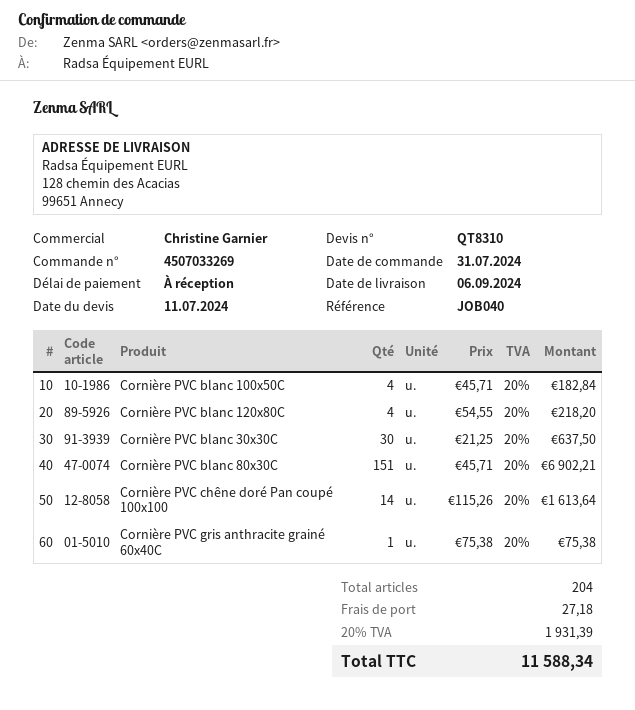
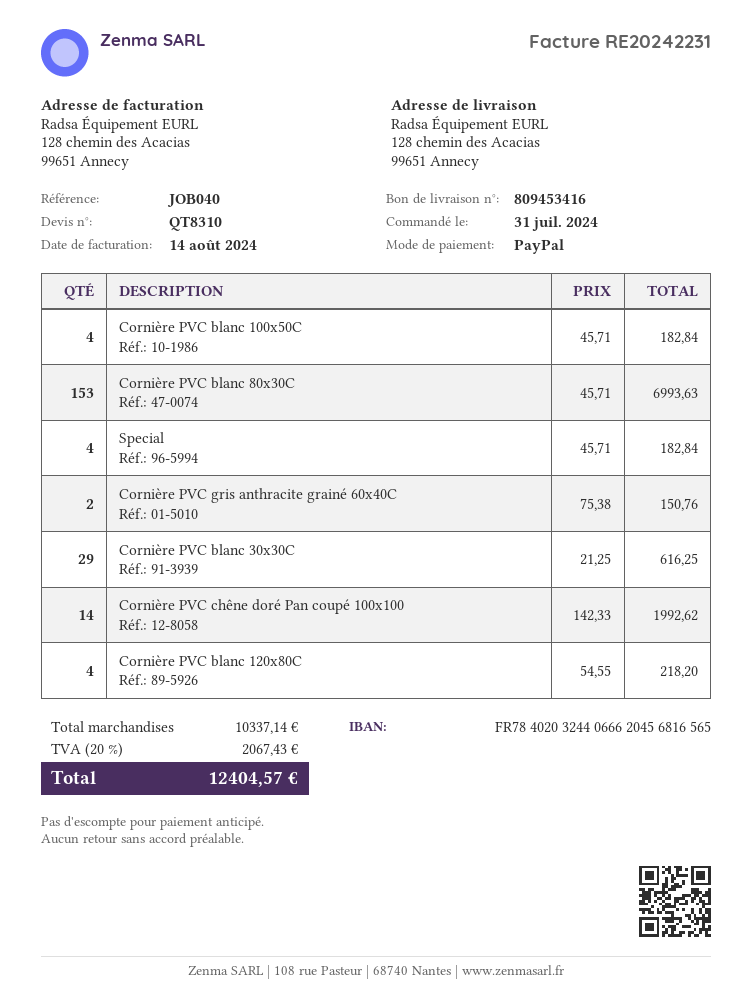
Cornière PVC blanc 30x30C: 30 x 21.25 = 637.50 -> 29 x 21.25 = 616.25
Cornière PVC blanc 80x30C: 151 x 45.71 = 6902.21 -> 153 x 45.71 = 6993.63
Cornière PVC chêne doré Pan coupé 100x100: 14 x 115.26 = 1613.64 -> 14 x 142.33 = 1992.62
Cornière PVC gris anthracite grainé 60x40C: 1 x 75.38 = 75.38 -> 2 x 75.38 = 150.76
Special: none -> 4 x 45.71 = 182.84
shipping: 27.18 -> none
tax: 20% = 1931.39 -> 20% = 2067.43
total: 11588.34 -> 12404.57

